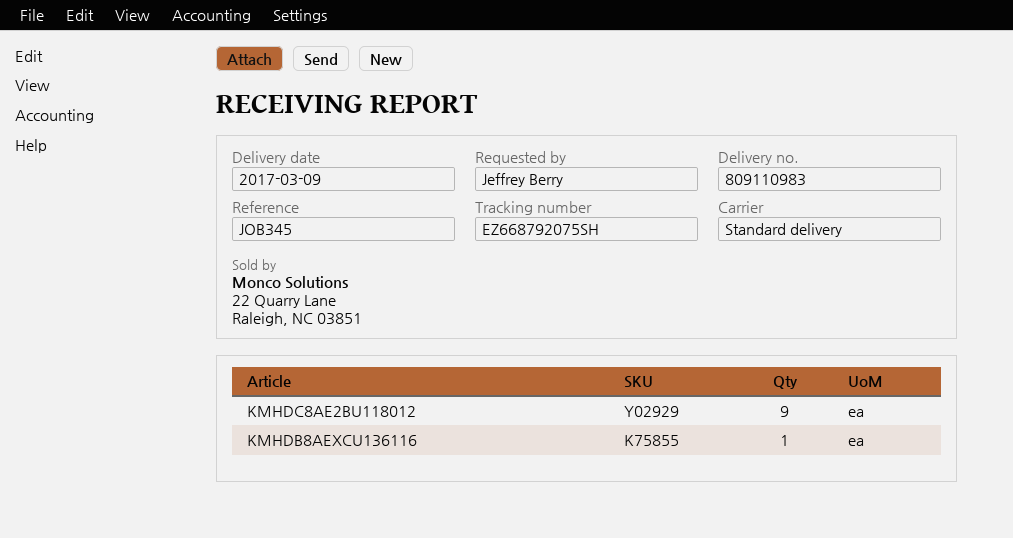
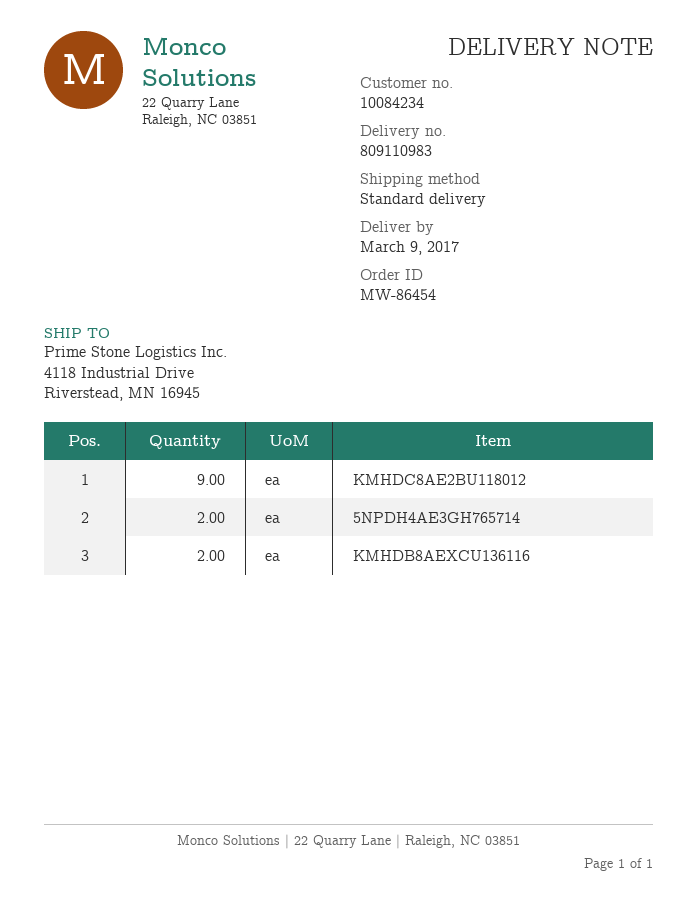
KMHDB8AEXCU136116: 1 -> 2
5NPDH4AE3GH765714: none -> 2

